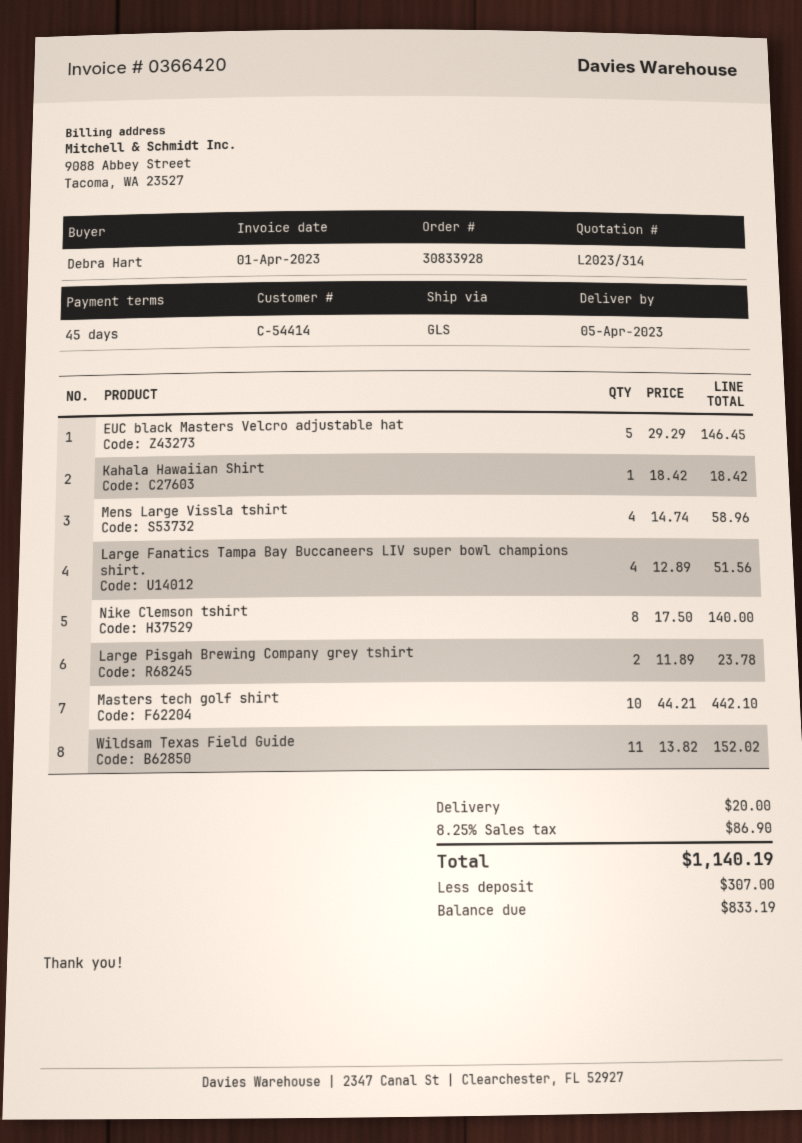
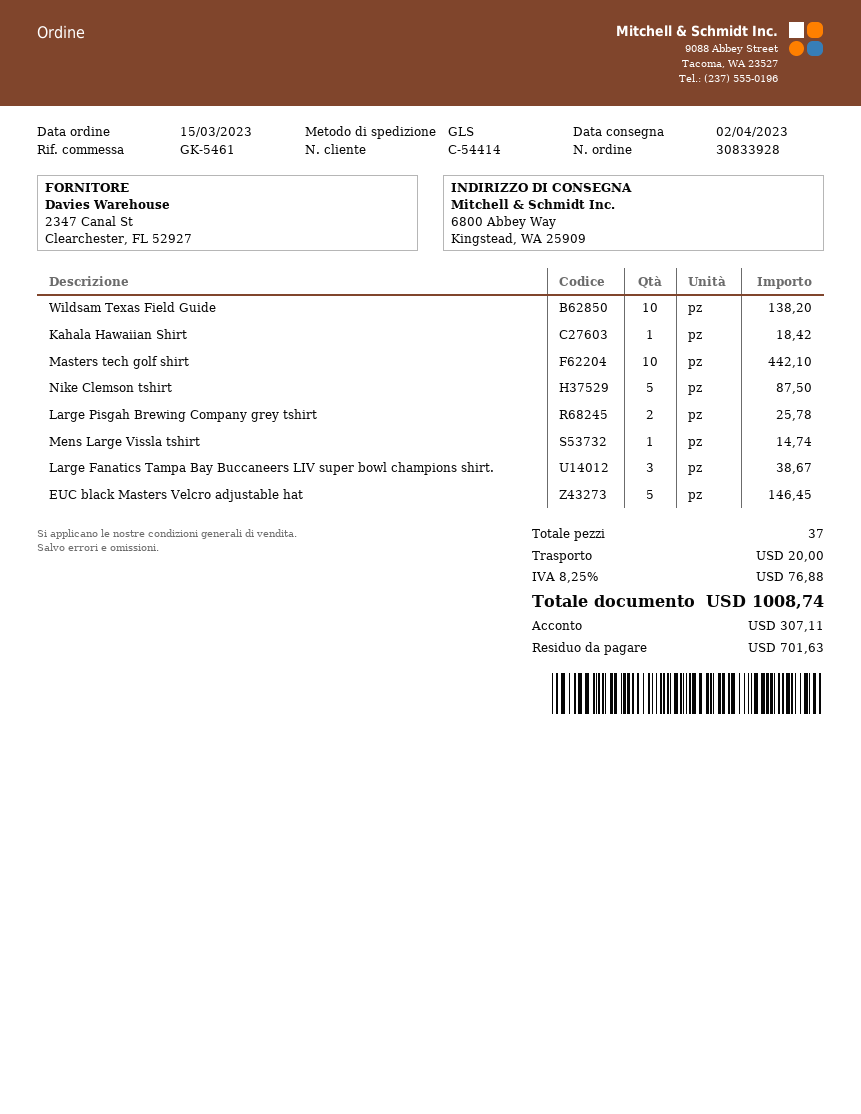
delivery date: 2023-04-05 -> 2023-04-02
Mens Large Vissla tshirt: 4 for 58.96 -> 1 for 14.74
Large Fanatics Tampa Bay Buccaneers LIV super bowl champions shirt.: 4 for 51.56 -> 3 for 38.67
Nike Clemson tshirt: 8 for 140.00 -> 5 for 87.50
Large Pisgah Brewing Company grey tshirt: 2 for 23.78 -> 2 for 25.78
Wildsam Texas Field Guide: 11 for 152.02 -> 10 for 138.20
tax: 8.25% = 86.90 -> 8.25% = 76.88
total: 1140.19 -> 1008.74
deposit: 307.00 -> 307.11
balance: 833.19 -> 701.63

